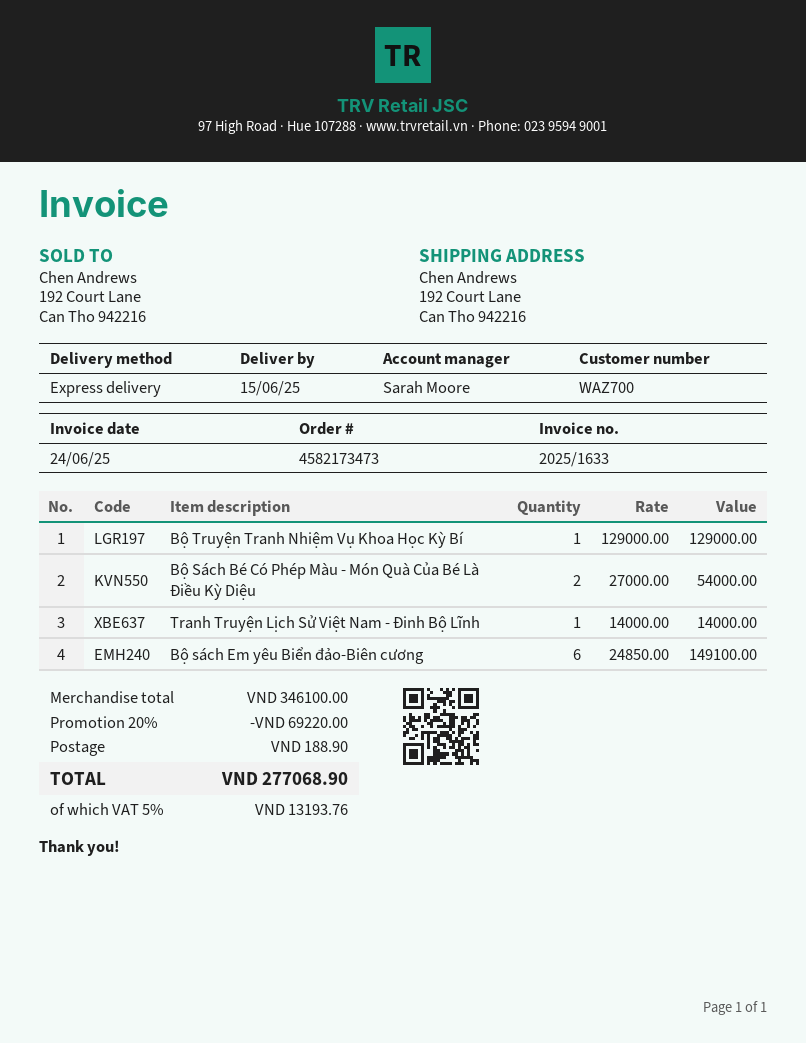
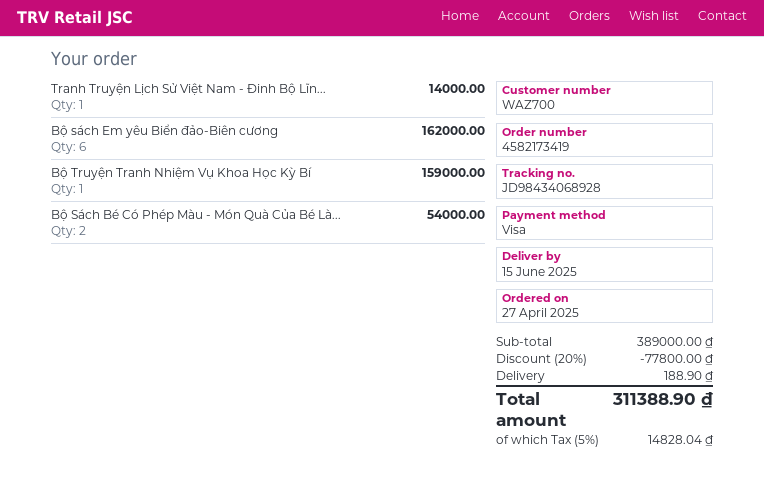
order number: 4582173473 -> 4582173419
Bộ Truyện Tranh Nhiệm Vụ Khoa Học Kỳ Bí: 1 for 129000.00 -> 1 for 159000.00
Bộ sách Em yêu Biển đảo-Biên cương: 6 for 149100.00 -> 6 for 162000.00
subtotal: 346100.00 -> 389000.00
discount: 20% = 69220.00 -> 20% = 77800.00
tax: 5% = 13193.76 -> 5% = 14828.04
total: 277068.90 -> 311388.90

